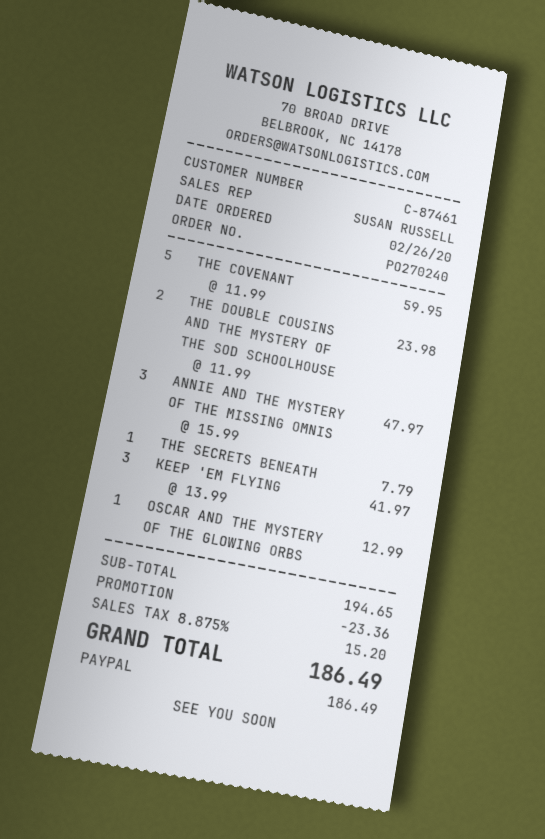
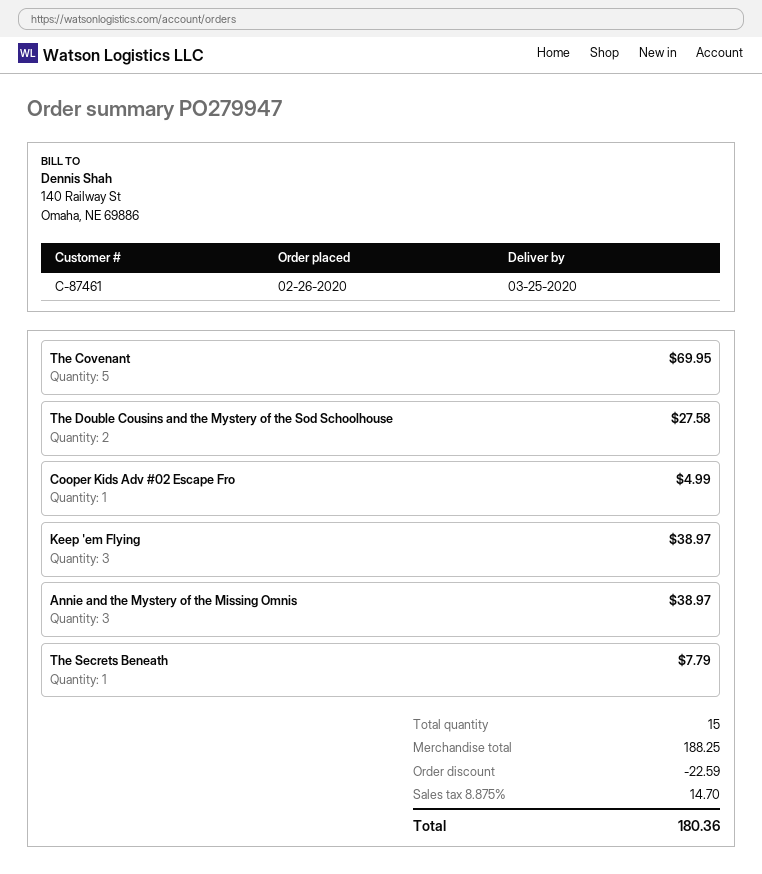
order number: PO270240 -> PO279947
THE COVENANT: 5 for 59.95 -> 5 for 69.95
THE DOUBLE COUSINS AND THE MYSTERY OF THE SOD SCHOOLHOUSE: 2 for 23.98 -> 2 for 27.58
ANNIE AND THE MYSTERY OF THE MISSING OMNIS: 3 for 47.97 -> 3 for 38.97
KEEP 'EM FLYING: 3 for 41.97 -> 3 for 38.97
OSCAR AND THE MYSTERY OF THE GLOWING ORBS: 1 for 12.99 -> none
Cooper Kids Adv #02 Escape Fro: none -> 1 for 4.99
subtotal: 194.65 -> 188.25
discount: 23.36 -> 22.59
tax: 8.875% = 15.20 -> 8.875% = 14.70
total: 186.49 -> 180.36

